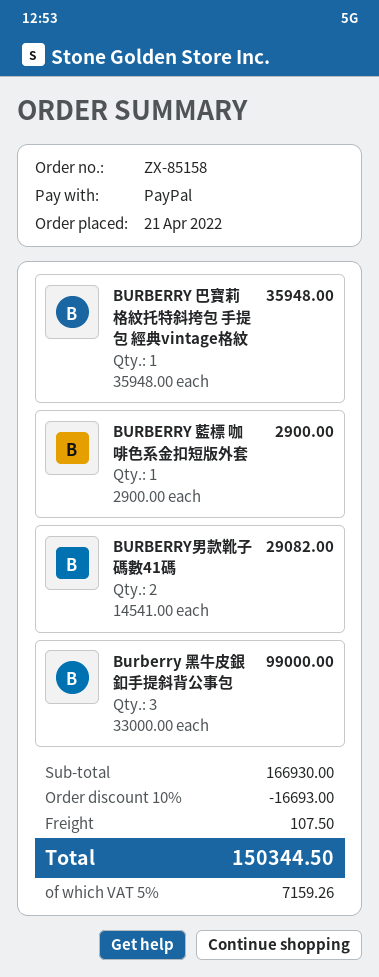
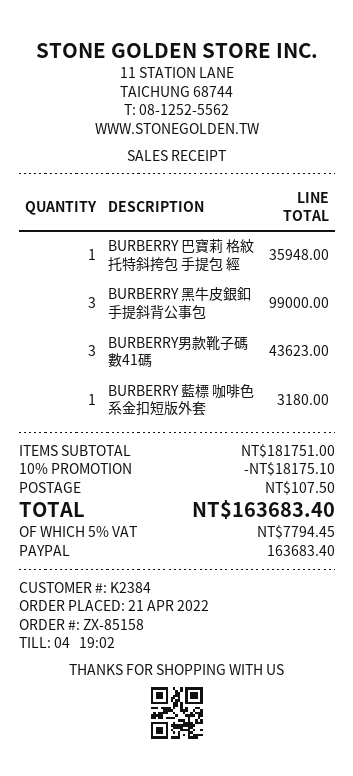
BURBERRY 藍標 咖啡色系金扣短版外套: 1 for 2900.00 -> 1 for 3180.00
BURBERRY男款靴子碼數41碼: 2 for 29082.00 -> 3 for 43623.00
subtotal: 166930.00 -> 181751.00
discount: 10% = 16693.00 -> 10% = 18175.10
tax: 5% = 7159.26 -> 5% = 7794.45
total: 150344.50 -> 163683.40

